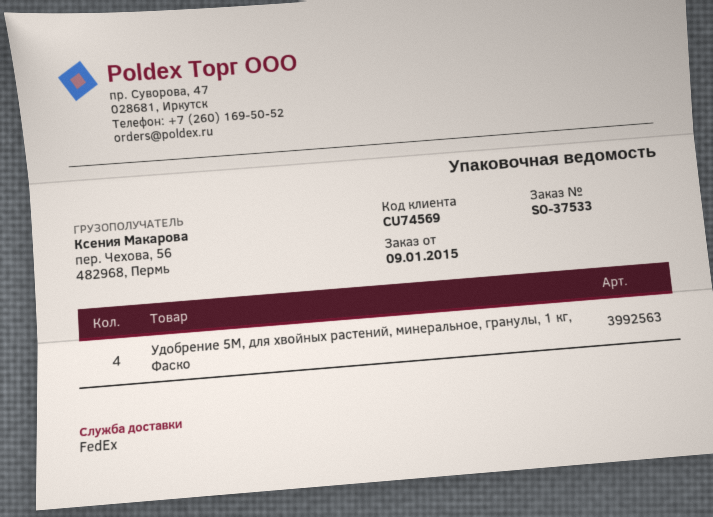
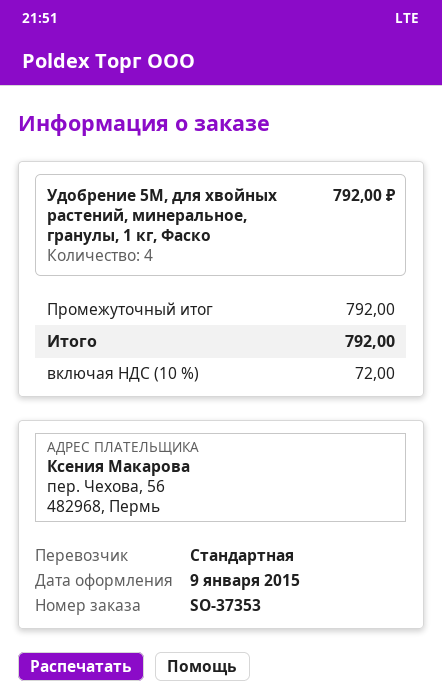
order number: SO-37533 -> SO-37353
shipping method: FedEx -> standard

